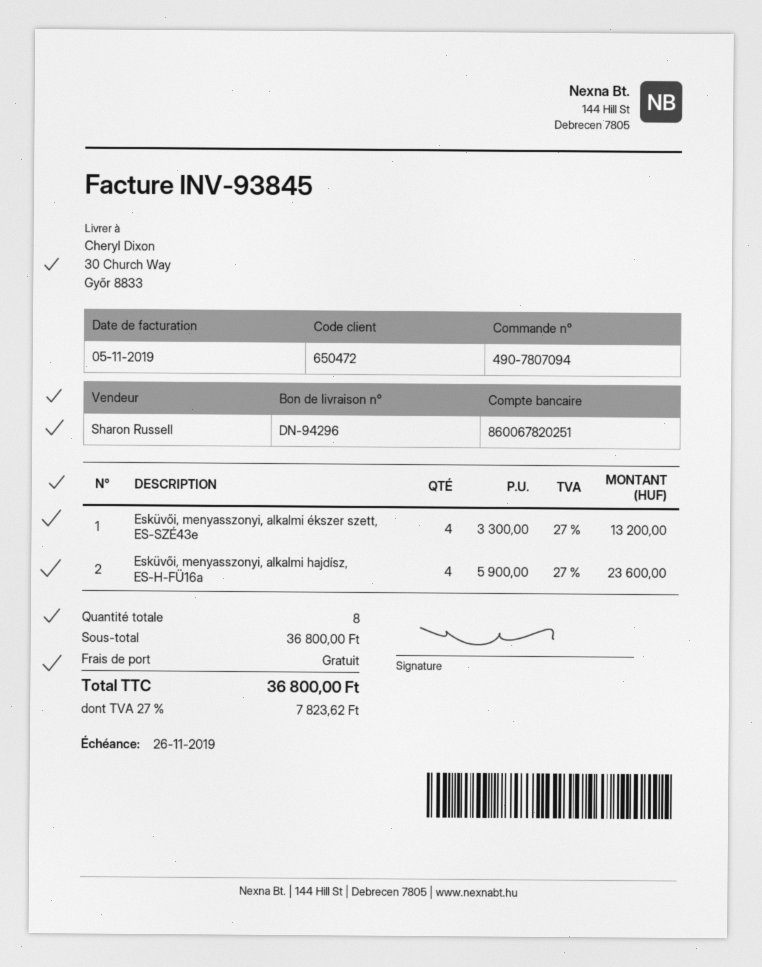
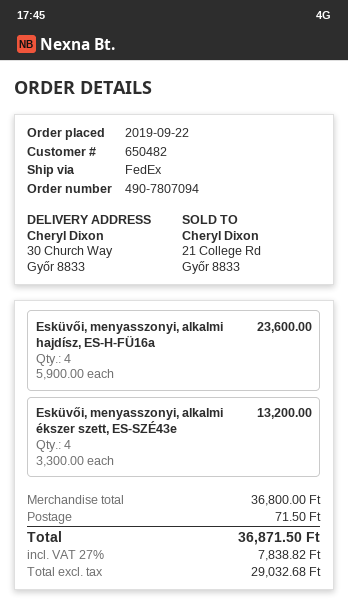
customer number: 650472 -> 650482
shipping: 0.00 -> 71.50
tax: 27% = 7823.62 -> 27% = 7838.82
total: 36800.00 -> 36871.50

